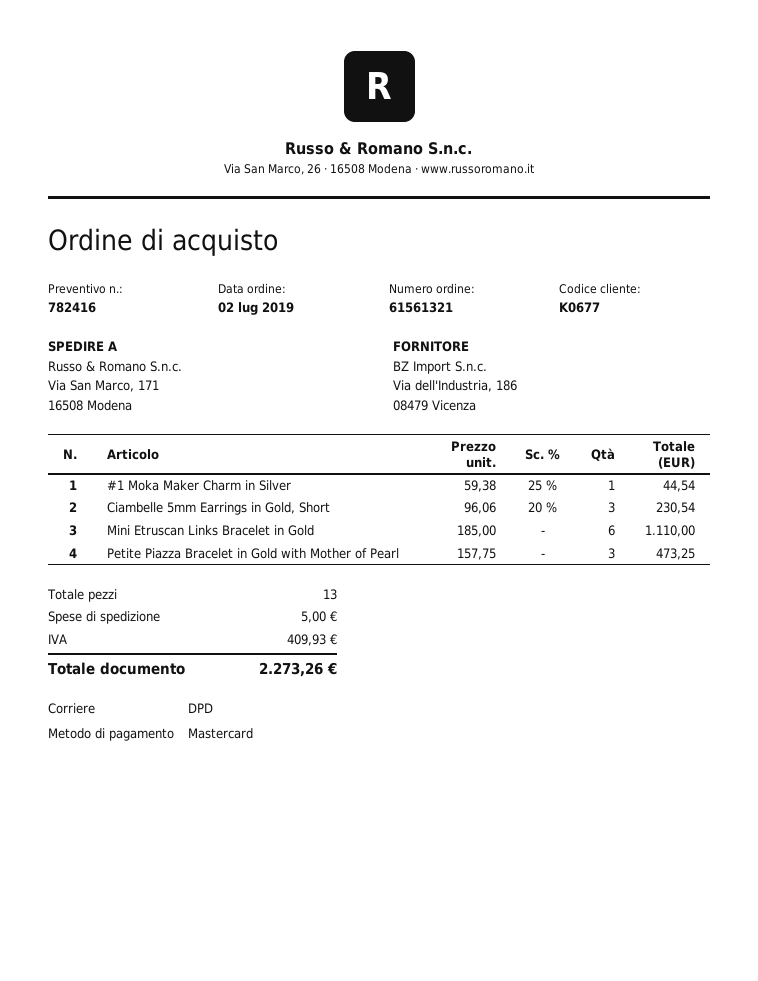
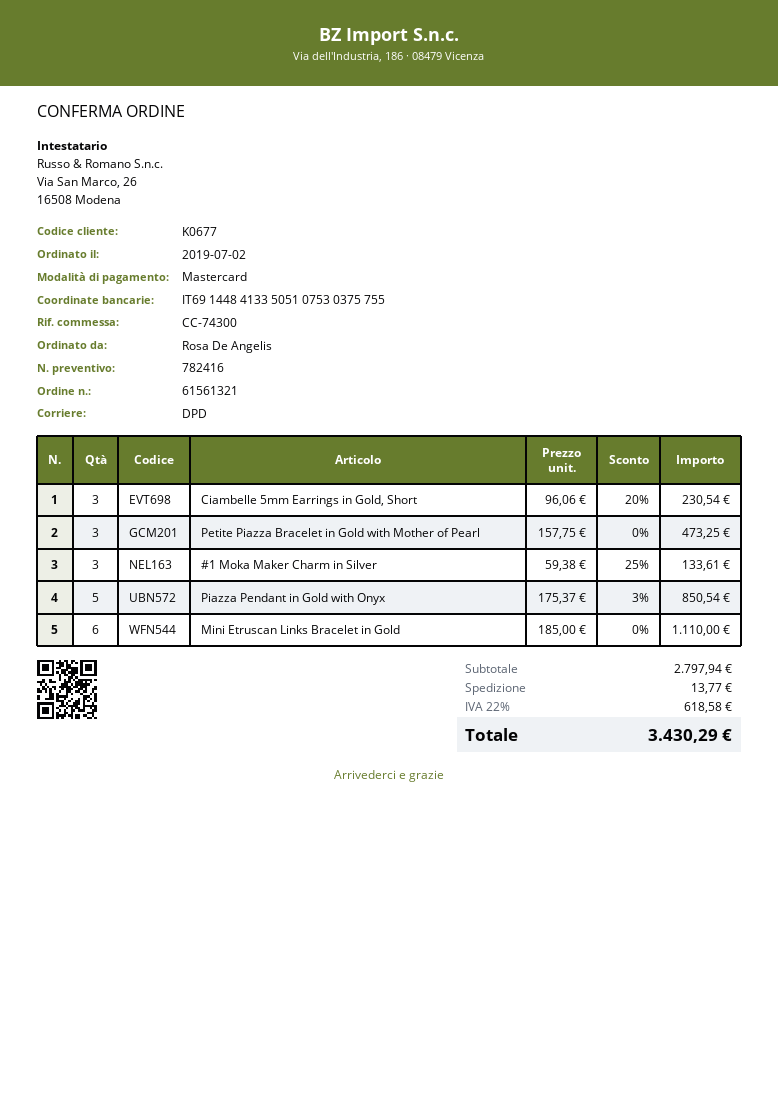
#1 Moka Maker Charm in Silver: 1 x 59.38 - 25% = 44.54 -> 3 x 59.38 - 25% = 133.61
Piazza Pendant in Gold with Onyx: none -> 5 x 175.37 - 3% = 850.54
shipping: 5.00 -> 13.77
tax: 409.93 -> 618.58
total: 2273.26 -> 3430.29

